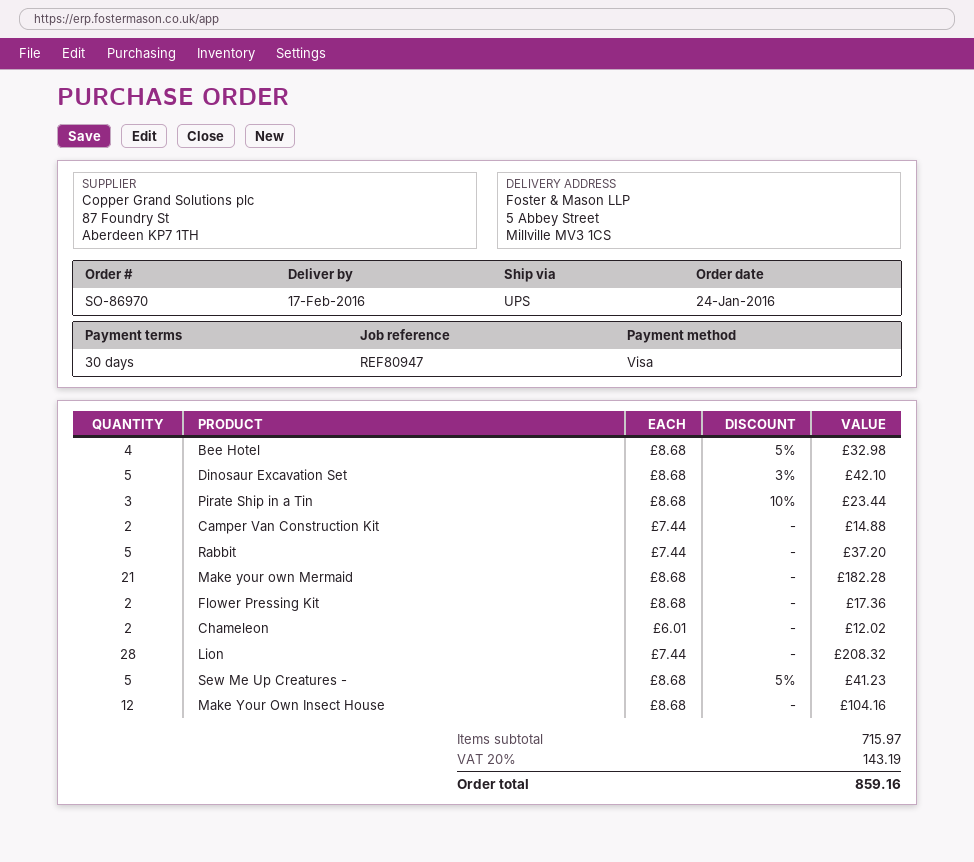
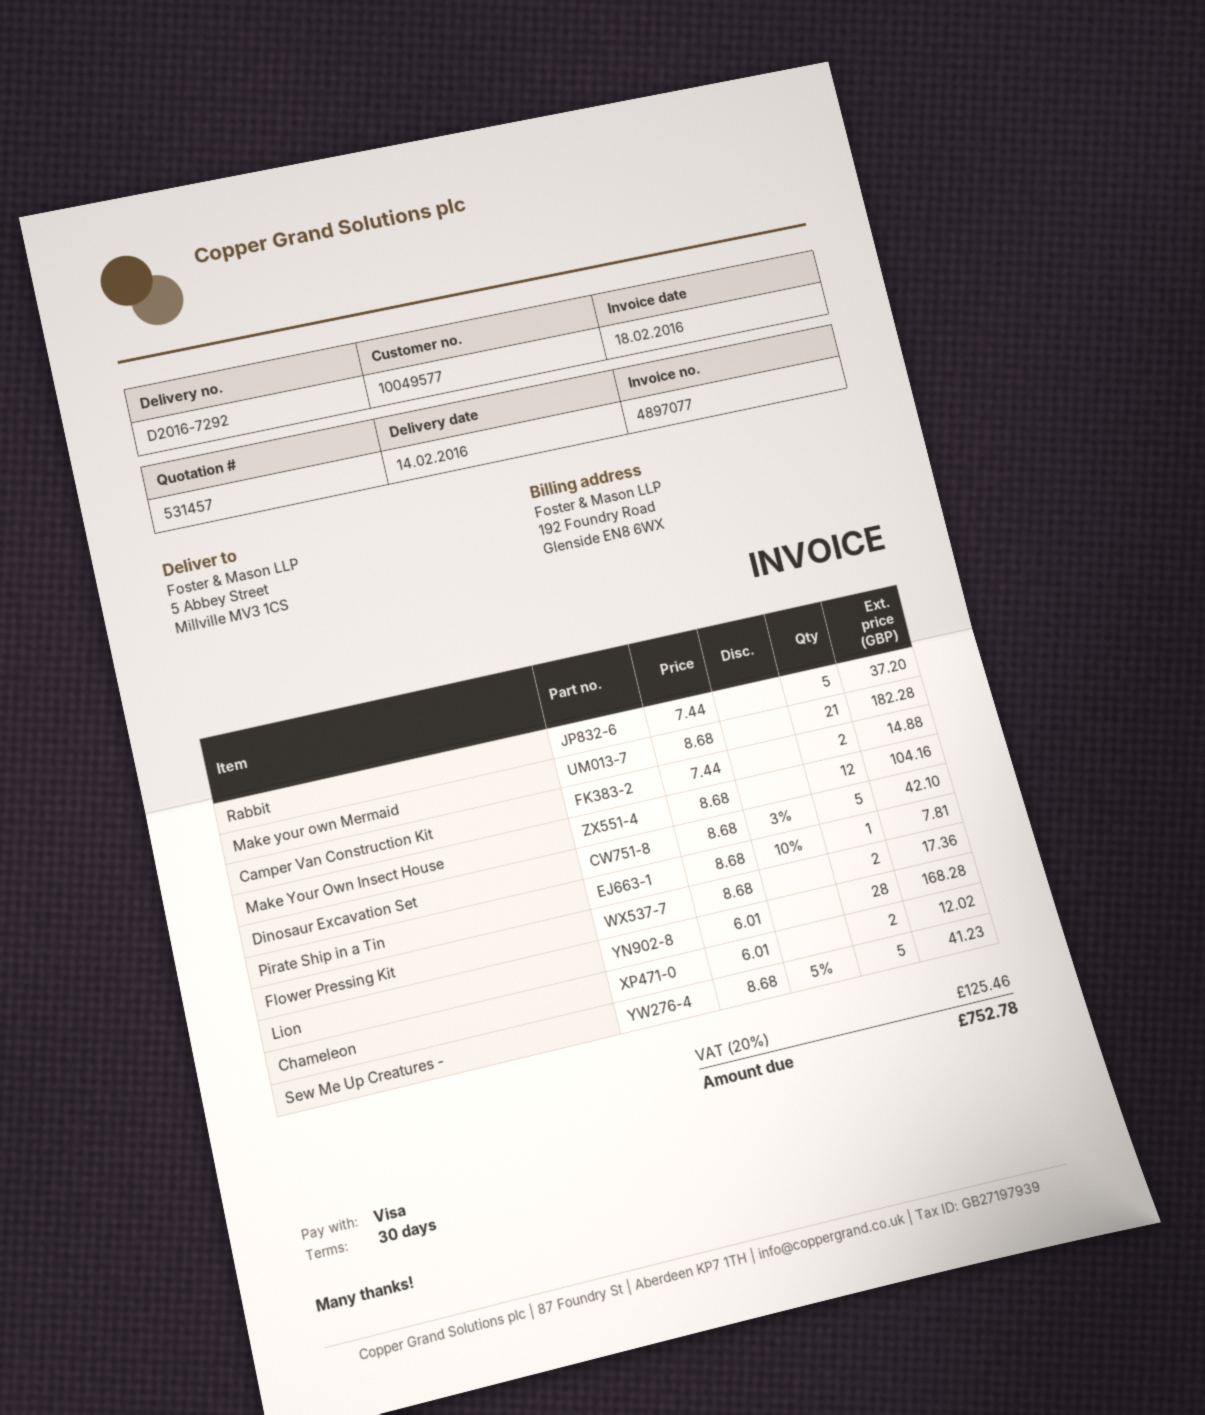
delivery date: 2016-02-17 -> 2016-02-14
Bee Hotel: 4 x 8.68 - 5% = 32.98 -> none
Pirate Ship in a Tin: 3 x 8.68 - 10% = 23.44 -> 1 x 8.68 - 10% = 7.81
Lion: 28 x 7.44 = 208.32 -> 28 x 6.01 = 168.28
tax: 20% = 143.19 -> 20% = 125.46
total: 859.16 -> 752.78

